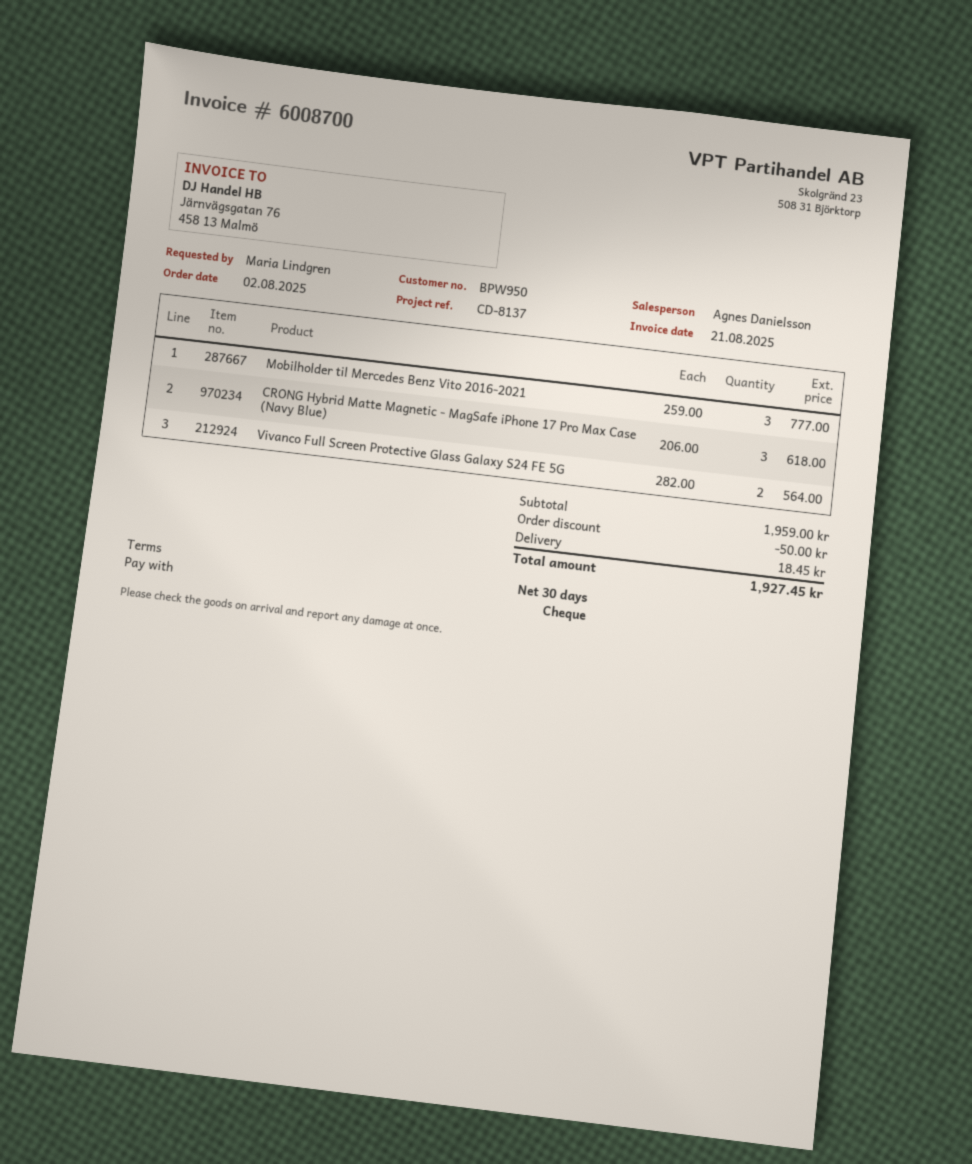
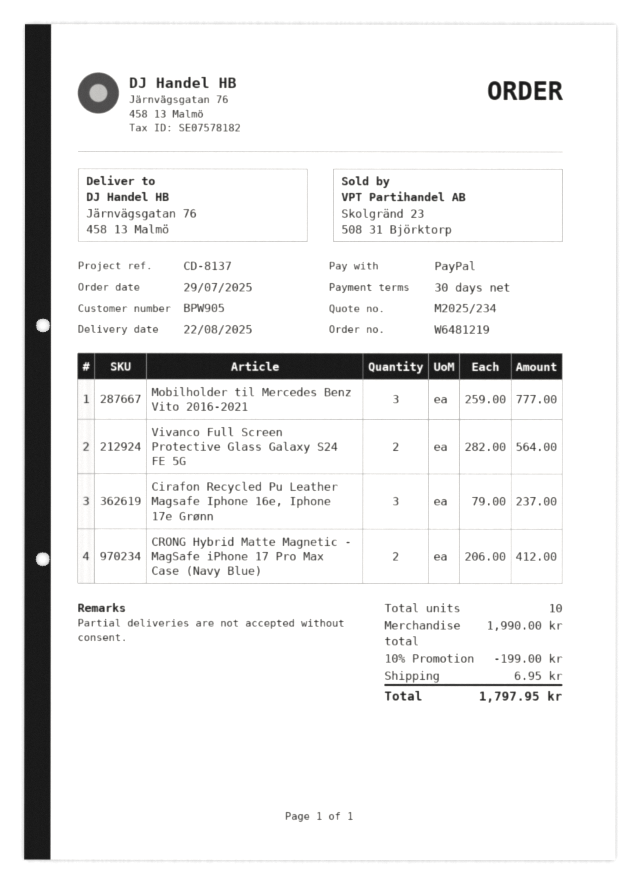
order date: 2025-08-02 -> 2025-07-29
customer number: BPW950 -> BPW905
payment method: cheque -> PayPal
CRONG Hybrid Matte Magnetic - MagSafe iPhone 17 Pro Max Case (Navy Blue): 3 x 206.00 = 618.00 -> 2 x 206.00 = 412.00
Cirafon Recycled Pu Leather Magsafe Iphone 16e, Iphone 17e Grønn: none -> 3 x 79.00 = 237.00
subtotal: 1959.00 -> 1990.00
discount: 50.00 -> 199.00
shipping: 18.45 -> 6.95
total: 1927.45 -> 1797.95

